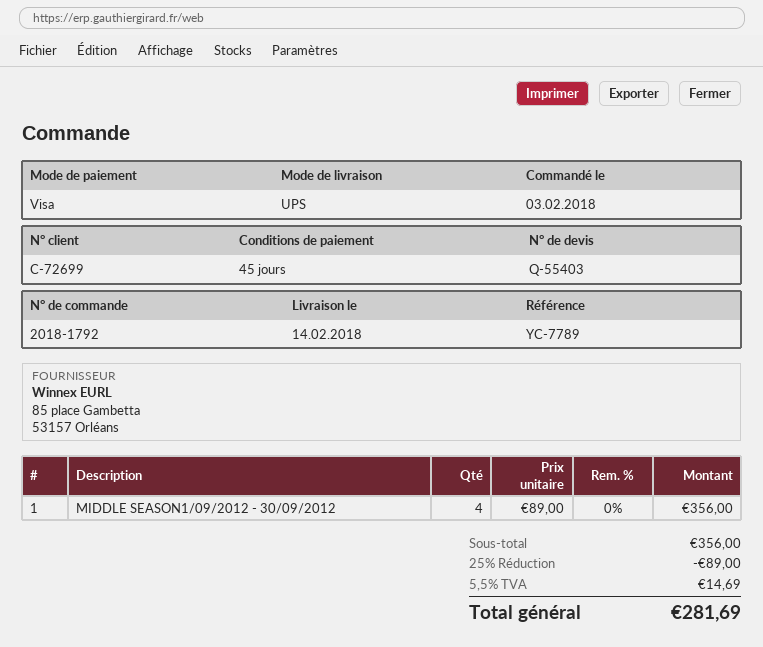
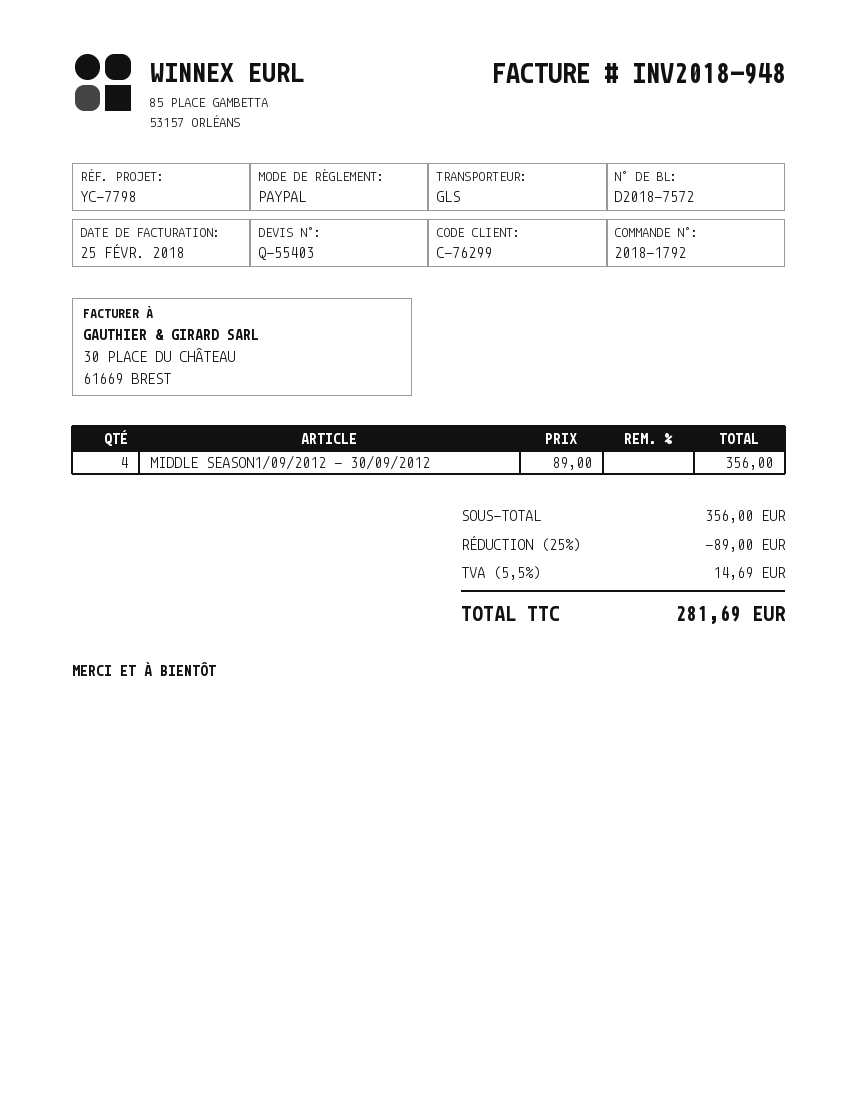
customer number: C-72699 -> C-76299
reference: YC-7789 -> YC-7798
payment method: Visa -> PayPal
shipping method: UPS -> GLS

